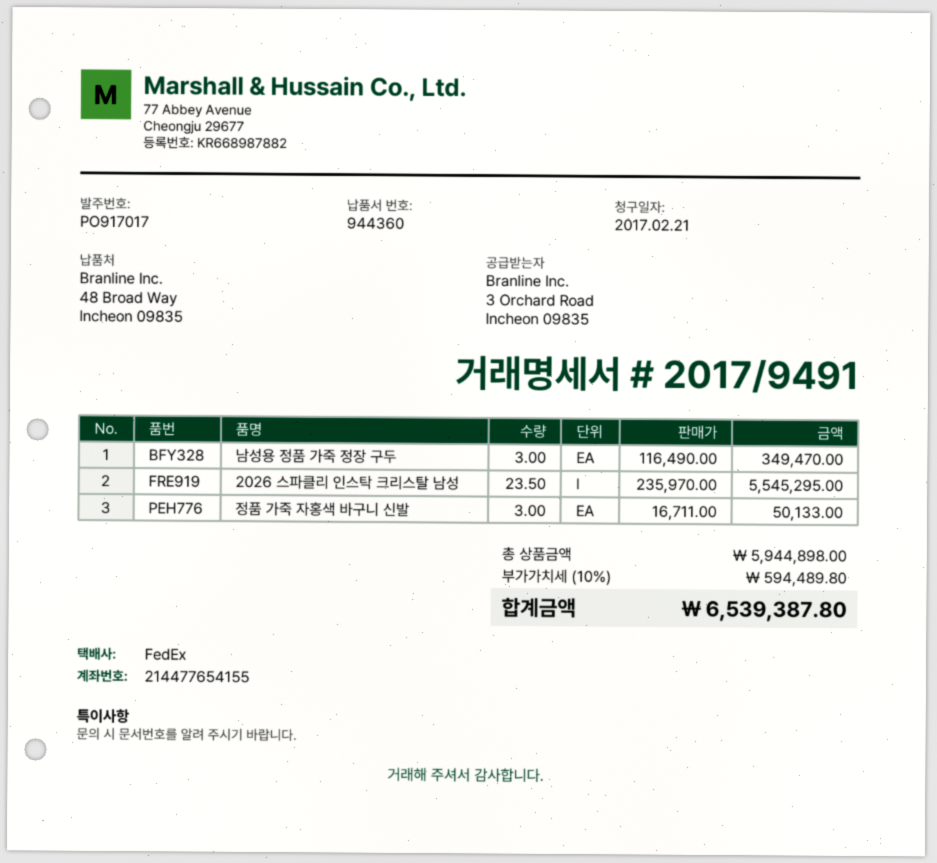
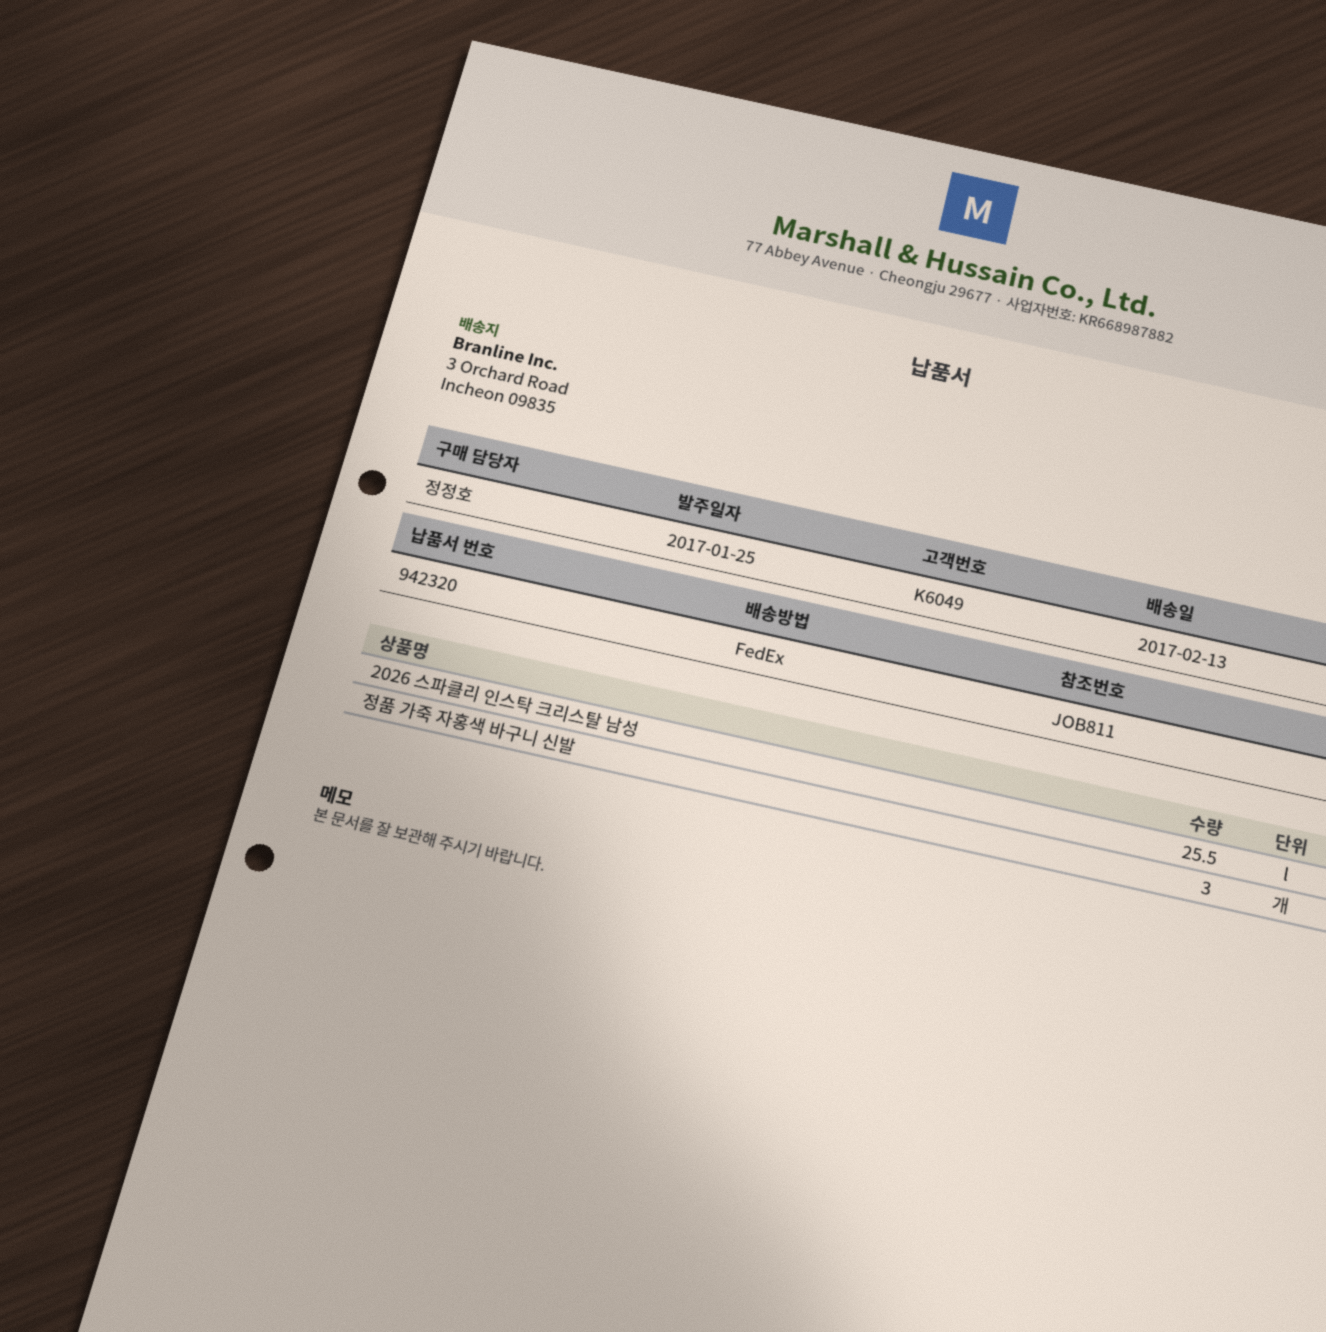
delivery note number: 944360 -> 942320
ship to: 48 Broad Way, Incheon 09835 -> 3 Orchard Road, Incheon 09835
남성용 정품 가죽 정장 구두: 3 -> none
2026 스파클리 인스탁 크리스탈 남성: 23.5 -> 25.5

